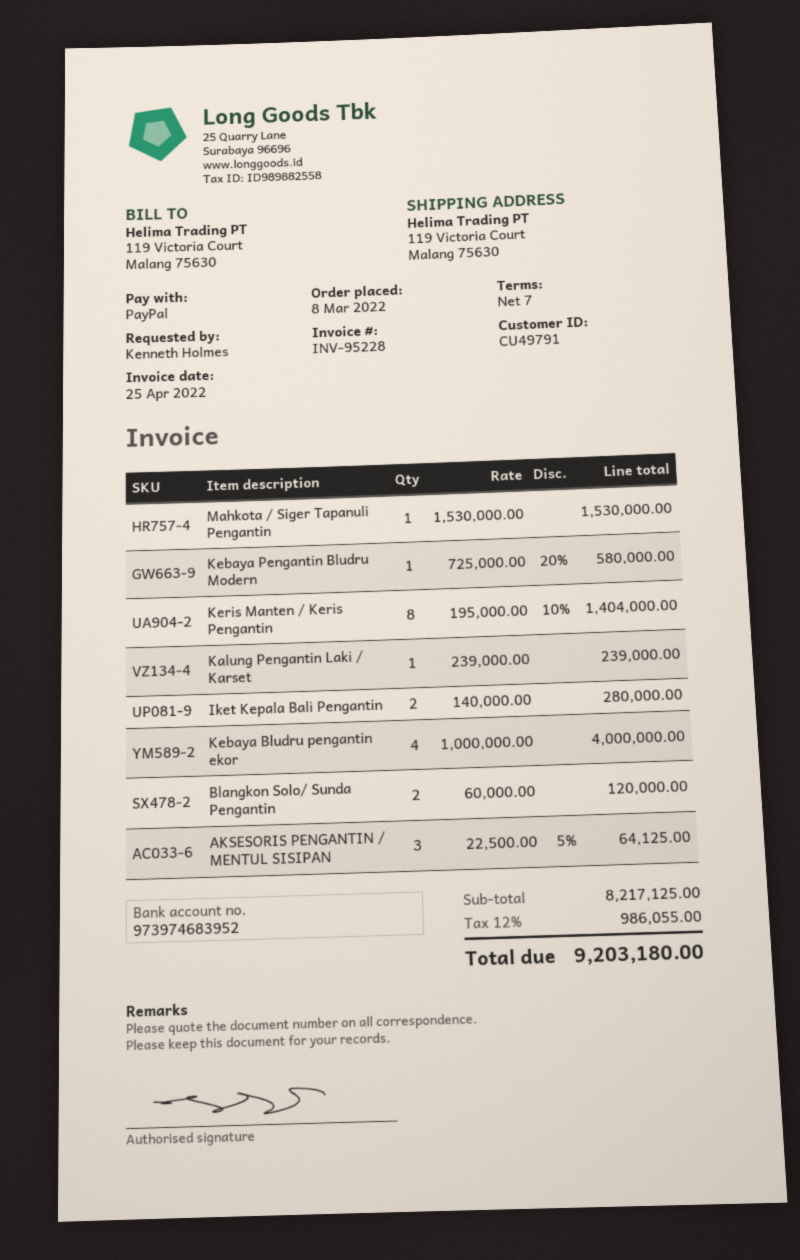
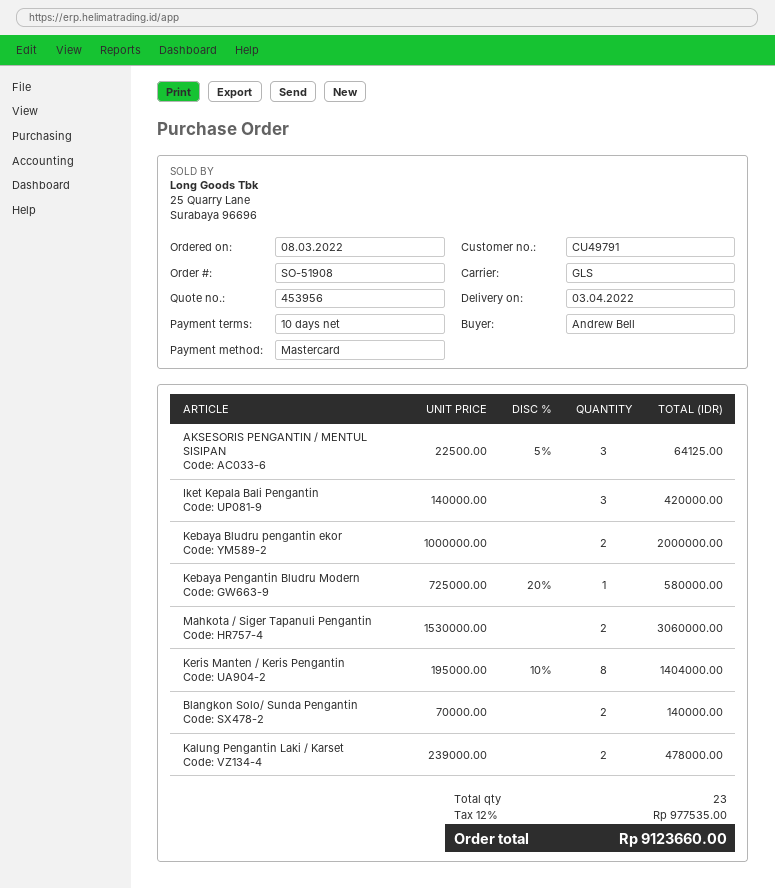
payment terms: 7 days -> 10 days
ordered by: Kenneth Holmes -> Andrew Bell
payment method: PayPal -> Mastercard
Mahkota / Siger Tapanuli Pengantin: 1 x 1530000.00 = 1530000.00 -> 2 x 1530000.00 = 3060000.00
Kalung Pengantin Laki / Karset: 1 x 239000.00 = 239000.00 -> 2 x 239000.00 = 478000.00
Iket Kepala Bali Pengantin: 2 x 140000.00 = 280000.00 -> 3 x 140000.00 = 420000.00
Kebaya Bludru pengantin ekor: 4 x 1000000.00 = 4000000.00 -> 2 x 1000000.00 = 2000000.00
Blangkon Solo/ Sunda Pengantin: 2 x 60000.00 = 120000.00 -> 2 x 70000.00 = 140000.00
tax: 12% = 986055.00 -> 12% = 977535.00
total: 9203180.00 -> 9123660.00

